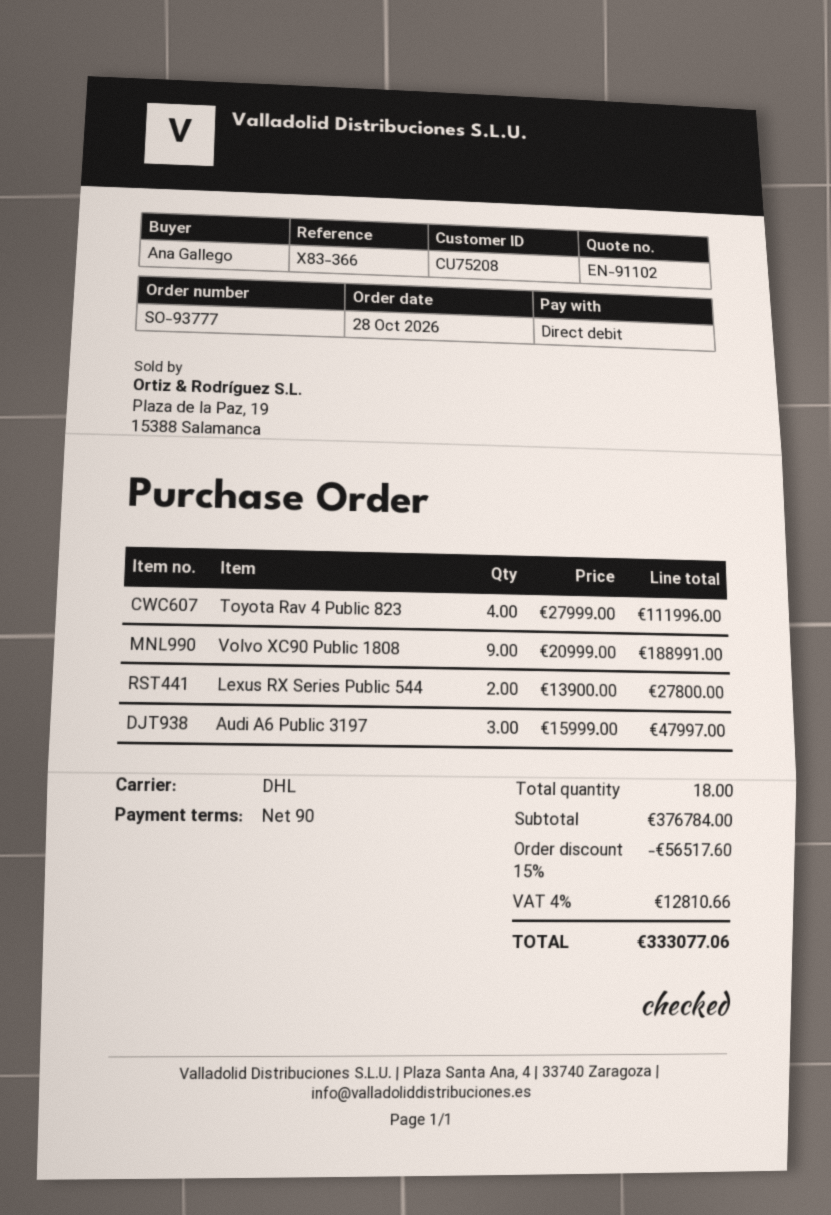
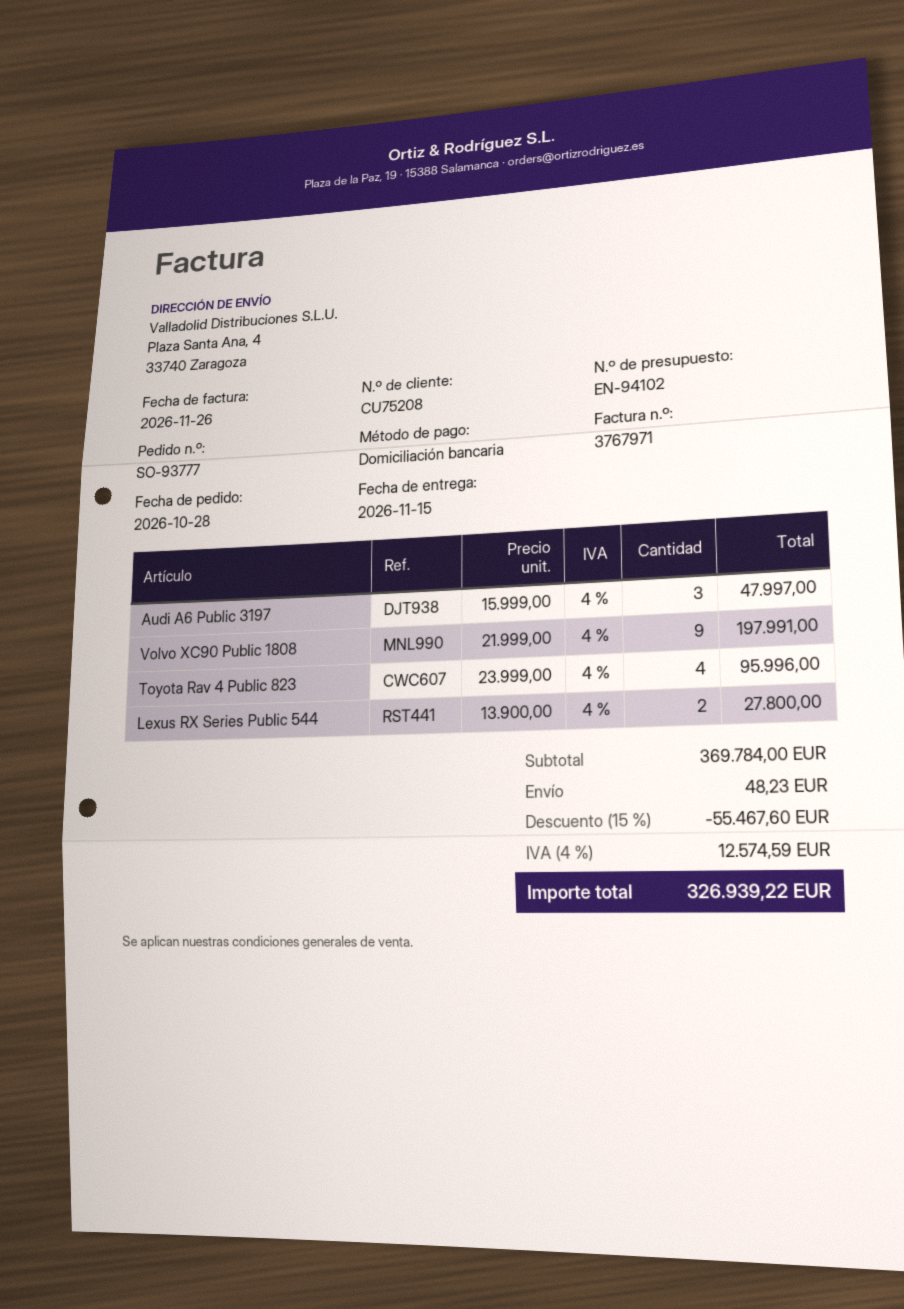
quote number: EN-91102 -> EN-94102
Toyota Rav 4 Public 823: 4 x 27999.00 = 111996.00 -> 4 x 23999.00 = 95996.00
Volvo XC90 Public 1808: 9 x 20999.00 = 188991.00 -> 9 x 21999.00 = 197991.00
subtotal: 376784.00 -> 369784.00
discount: 15% = 56517.60 -> 15% = 55467.60
shipping: none -> 48.23
tax: 4% = 12810.66 -> 4% = 12574.59
total: 333077.06 -> 326939.22

